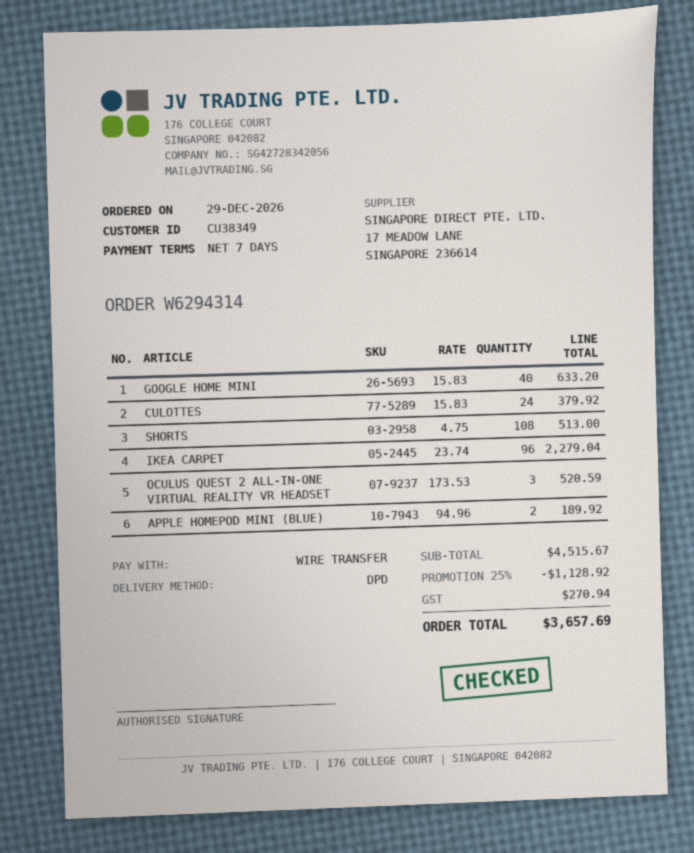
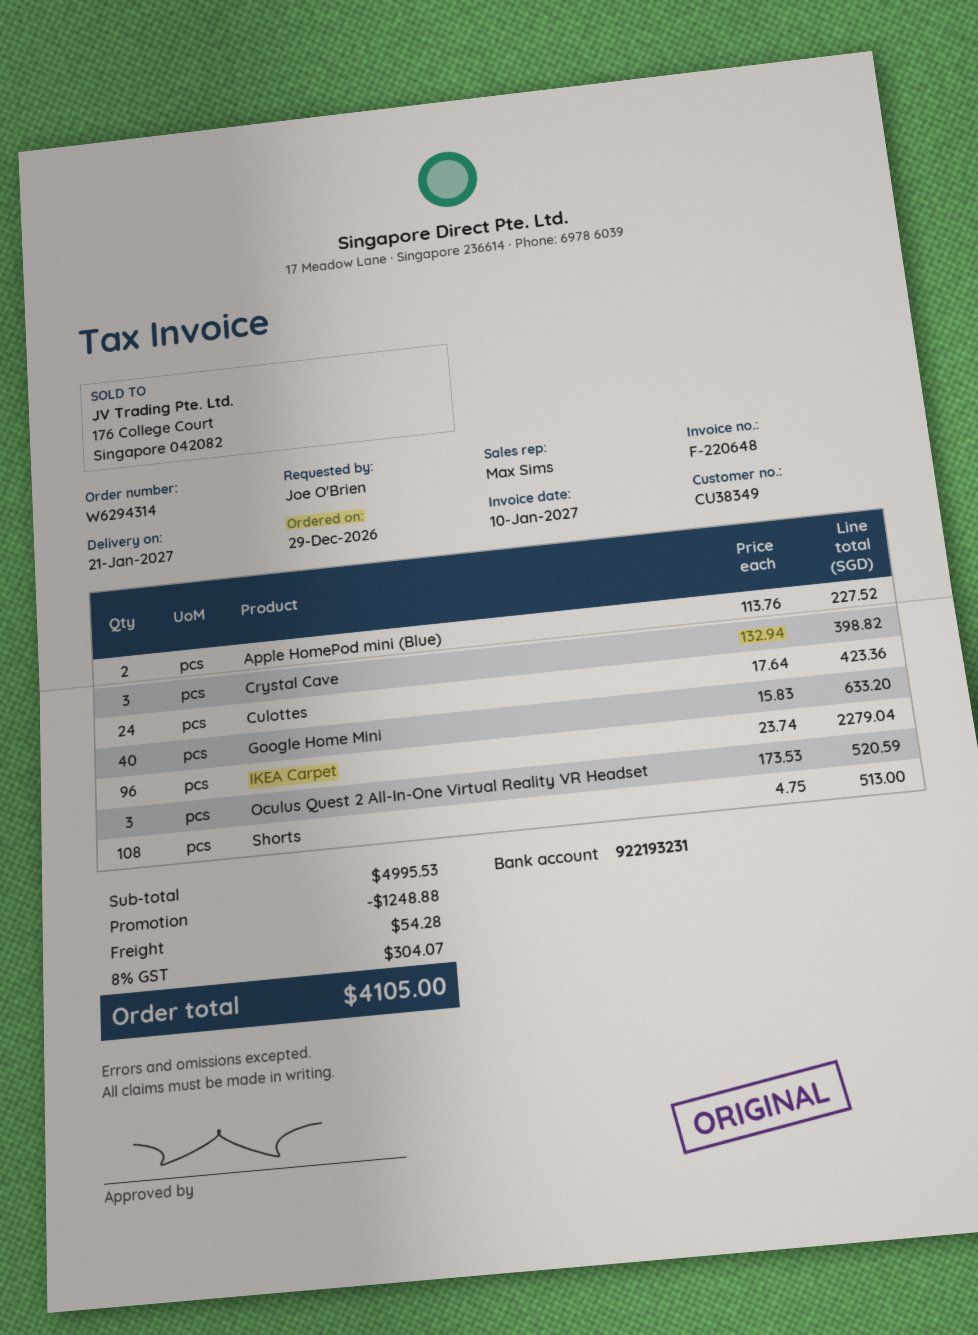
CULOTTES: 24 x 15.83 = 379.92 -> 24 x 17.64 = 423.36
APPLE HOMEPOD MINI (BLUE): 2 x 94.96 = 189.92 -> 2 x 113.76 = 227.52
Crystal Cave: none -> 3 x 132.94 = 398.82
subtotal: 4515.67 -> 4995.53
discount: 1128.92 -> 1248.88
shipping: none -> 54.28
tax: 270.94 -> 304.07
total: 3657.69 -> 4105.00

